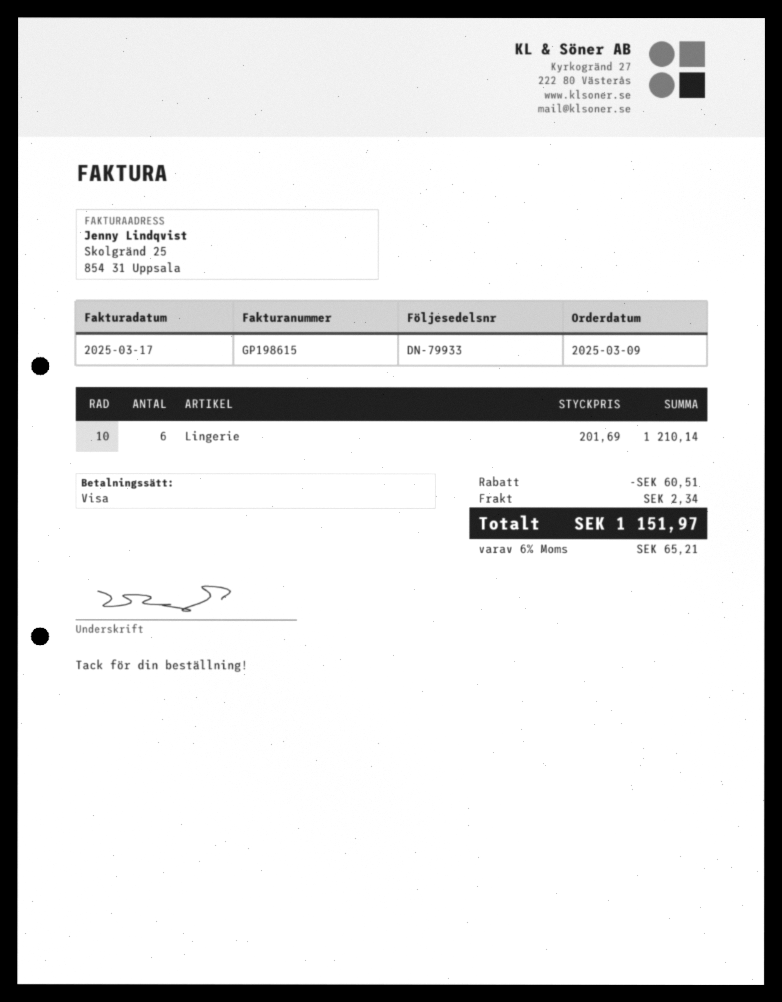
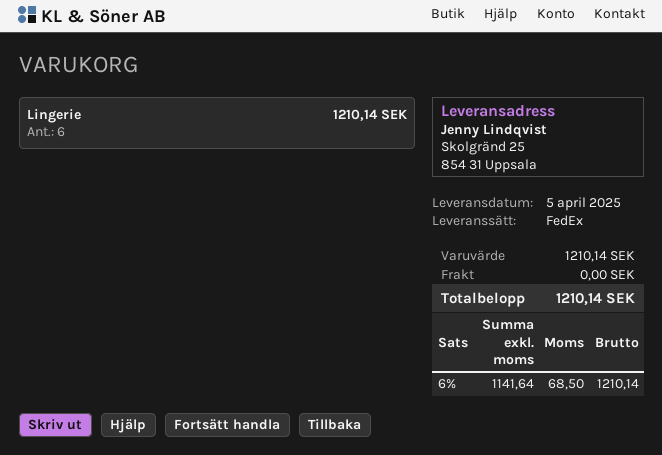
discount: 60.51 -> none
shipping: 2.34 -> 0.00
tax: 6% = 65.21 -> 6% = 68.50
total: 1151.97 -> 1210.14

